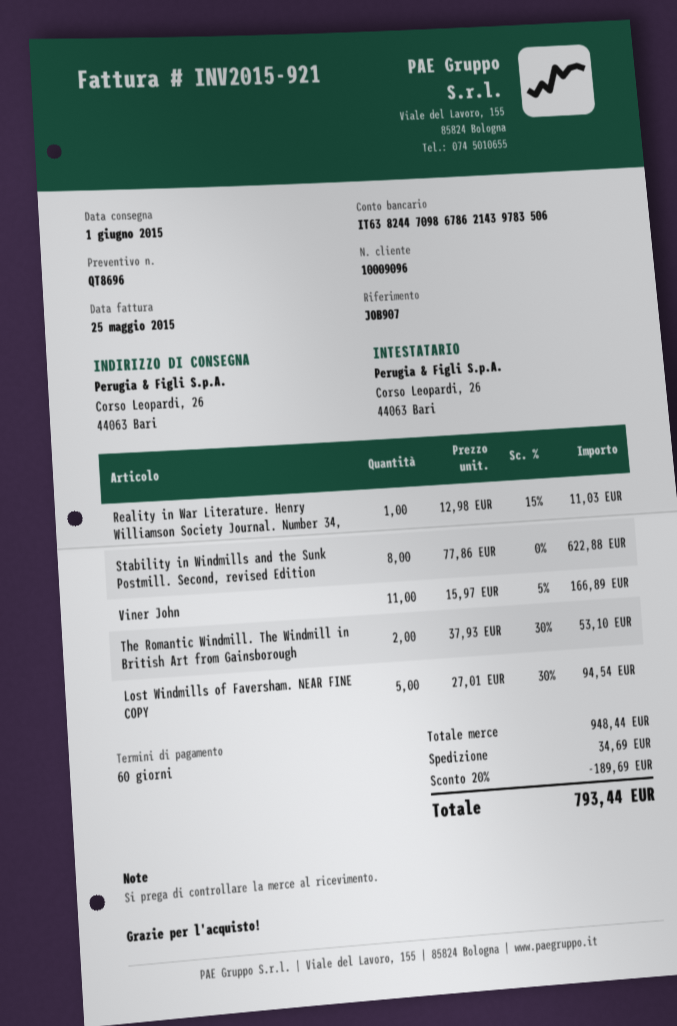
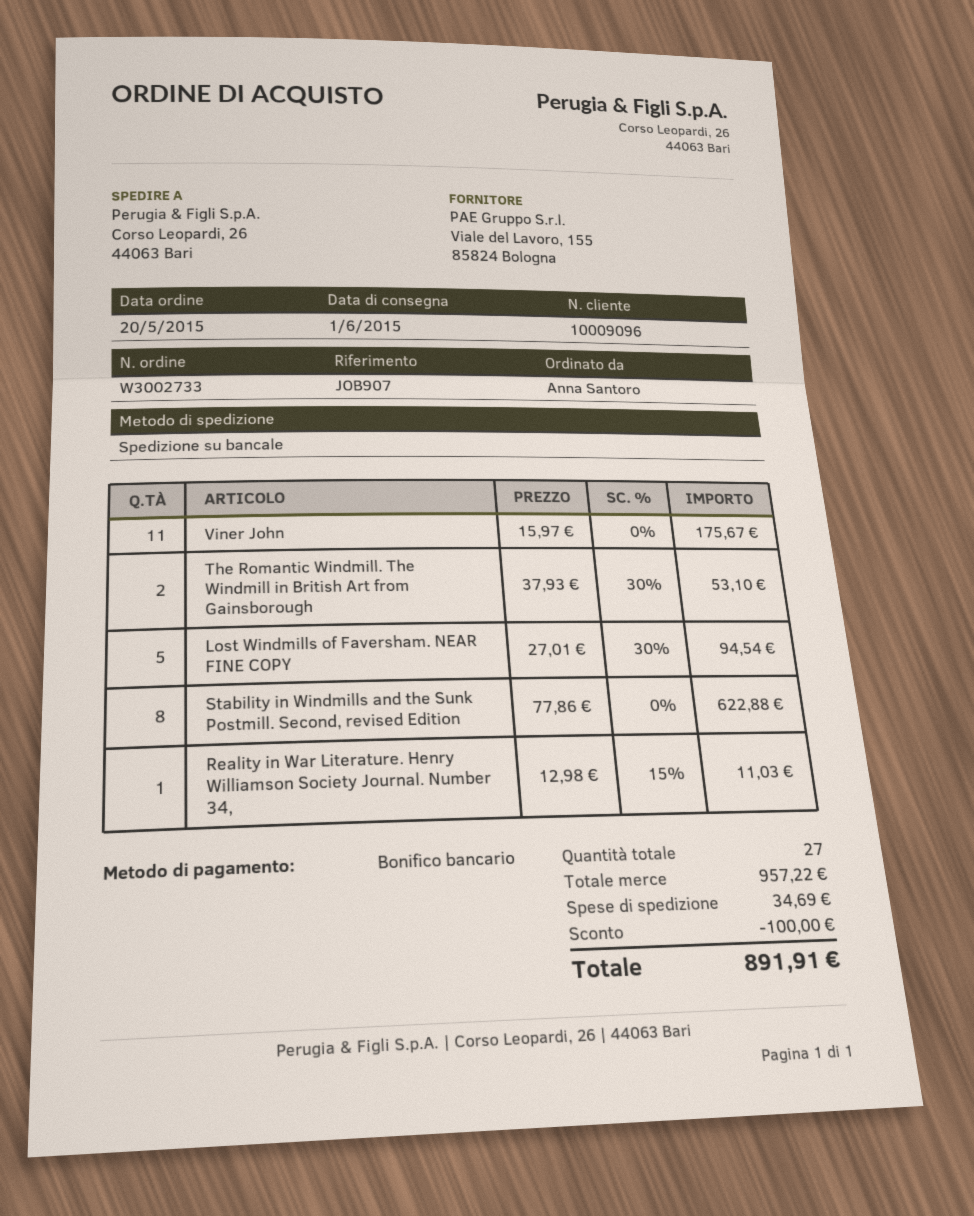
Viner John: 11 x 15.97 - 5% = 166.89 -> 11 x 15.97 = 175.67
subtotal: 948.44 -> 957.22
discount: 189.69 -> 100.00
total: 793.44 -> 891.91

